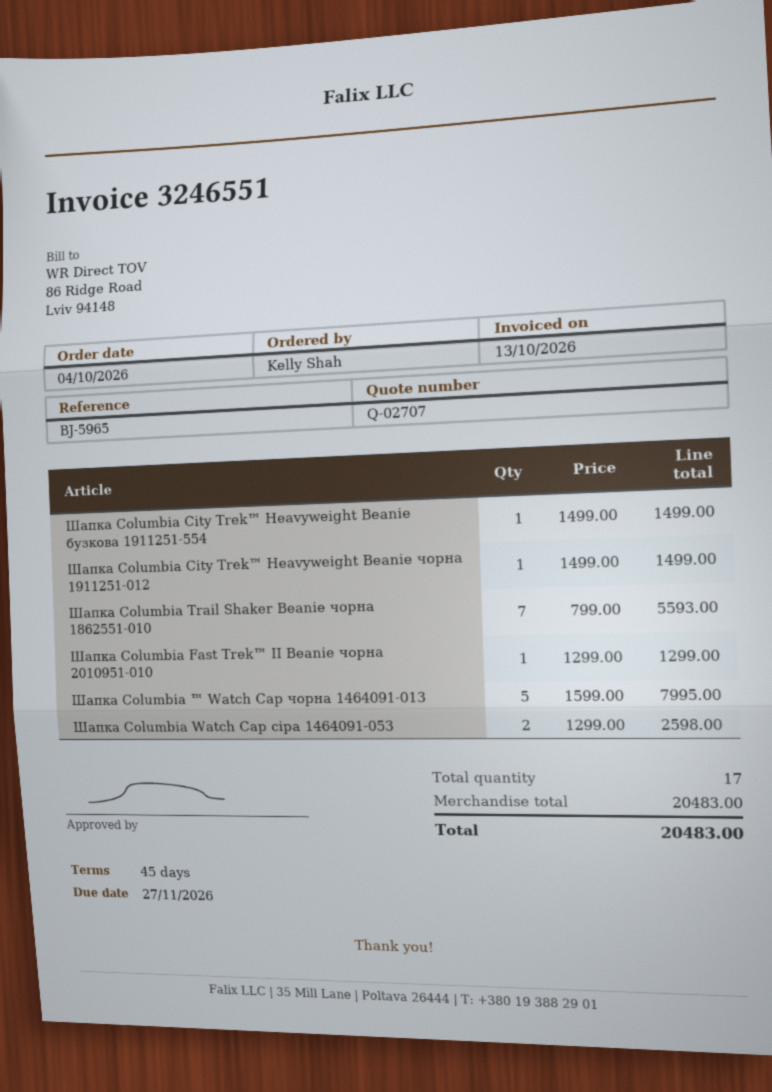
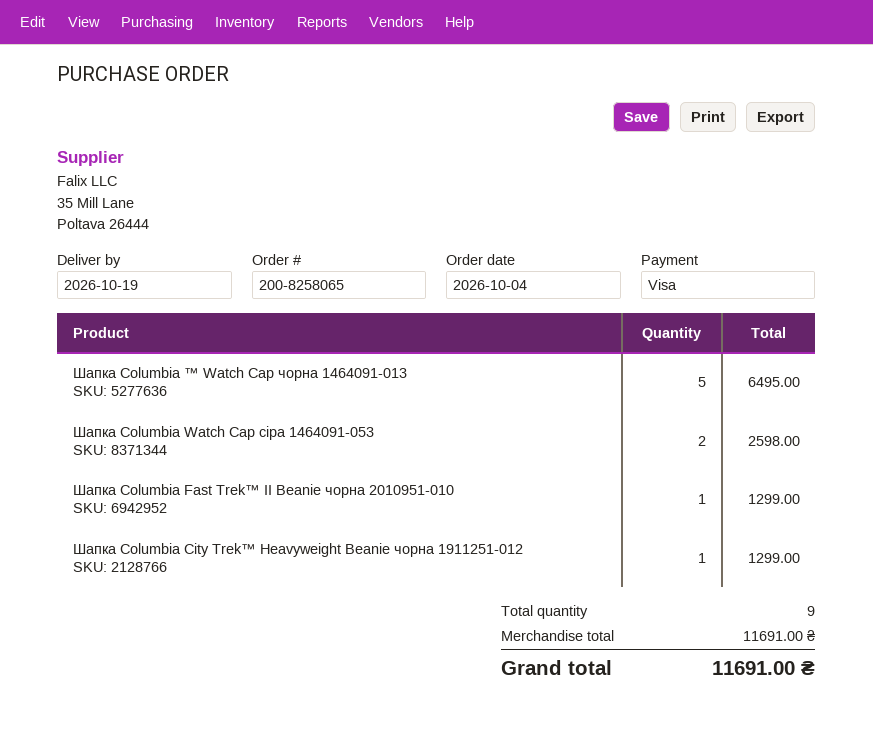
Шапка Columbia City Trek™ Heavyweight Beanie бузкова 1911251-554: 1 for 1499.00 -> none
Шапка Columbia City Trek™ Heavyweight Beanie чорна 1911251-012: 1 for 1499.00 -> 1 for 1299.00
Шапка Columbia Trail Shaker Beanie чорна 1862551-010: 7 for 5593.00 -> none
Шапка Columbia ™ Watch Cap чорна 1464091-013: 5 for 7995.00 -> 5 for 6495.00
total quantity: 17 -> 9
subtotal: 20483.00 -> 11691.00
total: 20483.00 -> 11691.00

